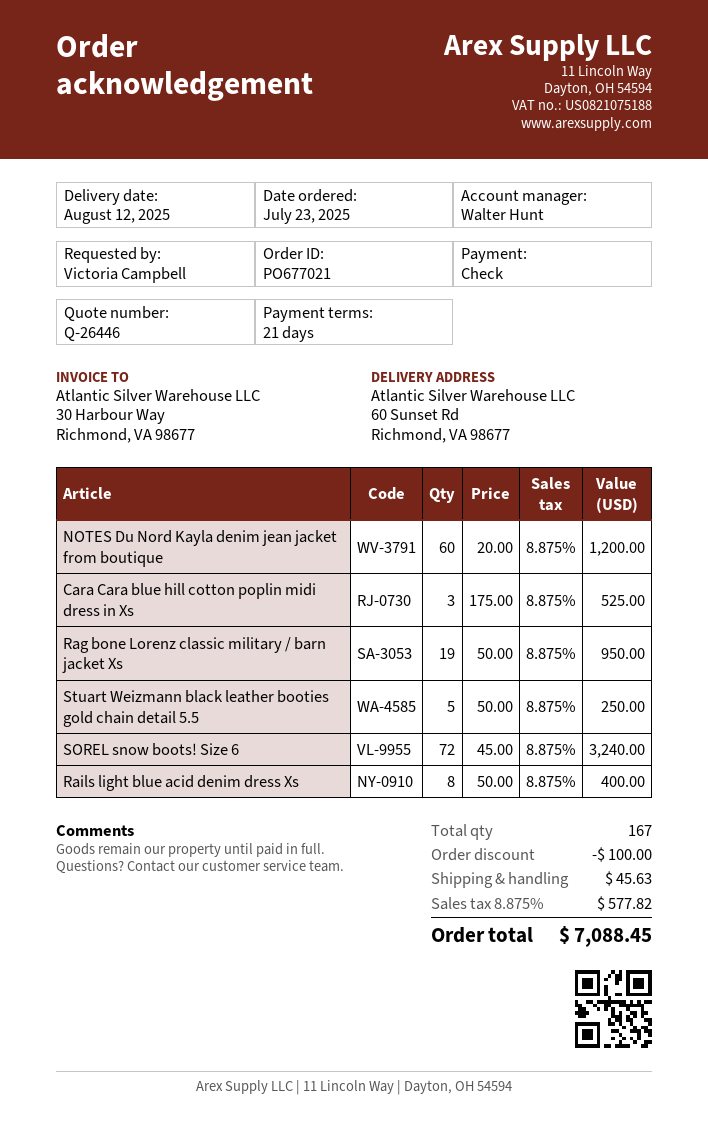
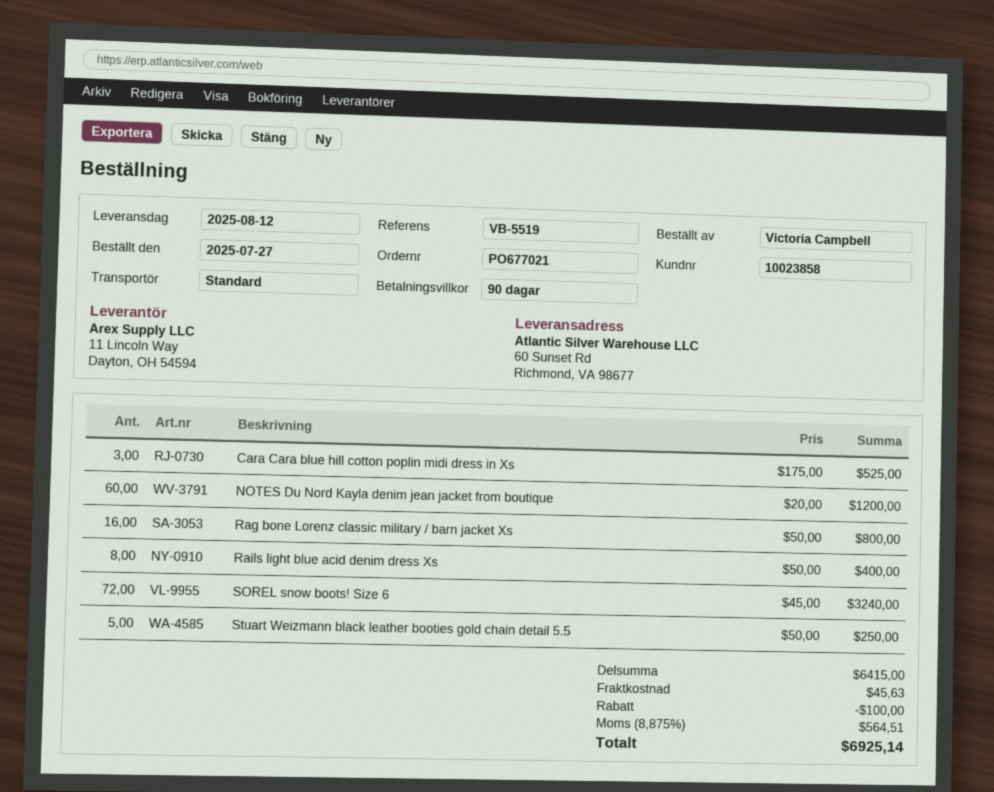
order date: 2025-07-23 -> 2025-07-27
payment terms: 21 days -> 90 days
Rag bone Lorenz classic military / barn jacket Xs: 19 x 50.00 = 950.00 -> 16 x 50.00 = 800.00
tax: 8.875% = 577.82 -> 8.875% = 564.51
total: 7088.45 -> 6925.14

